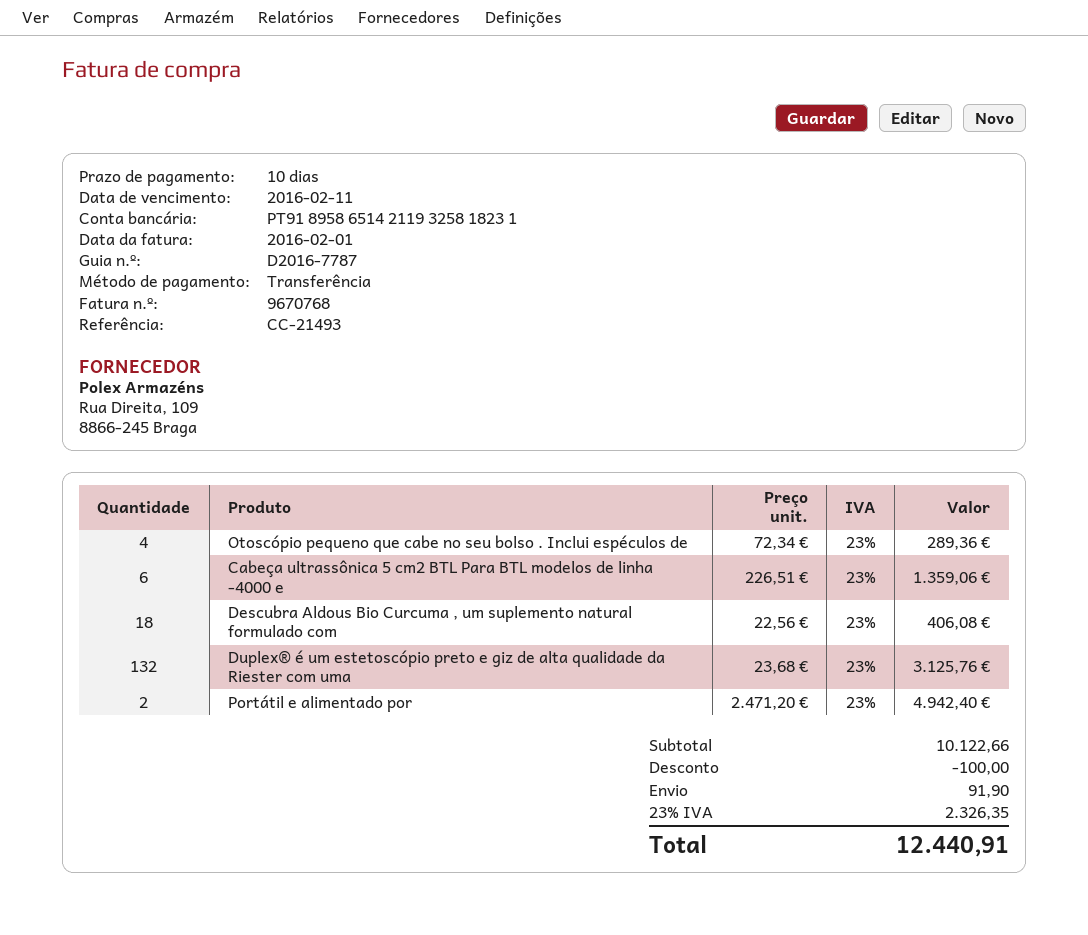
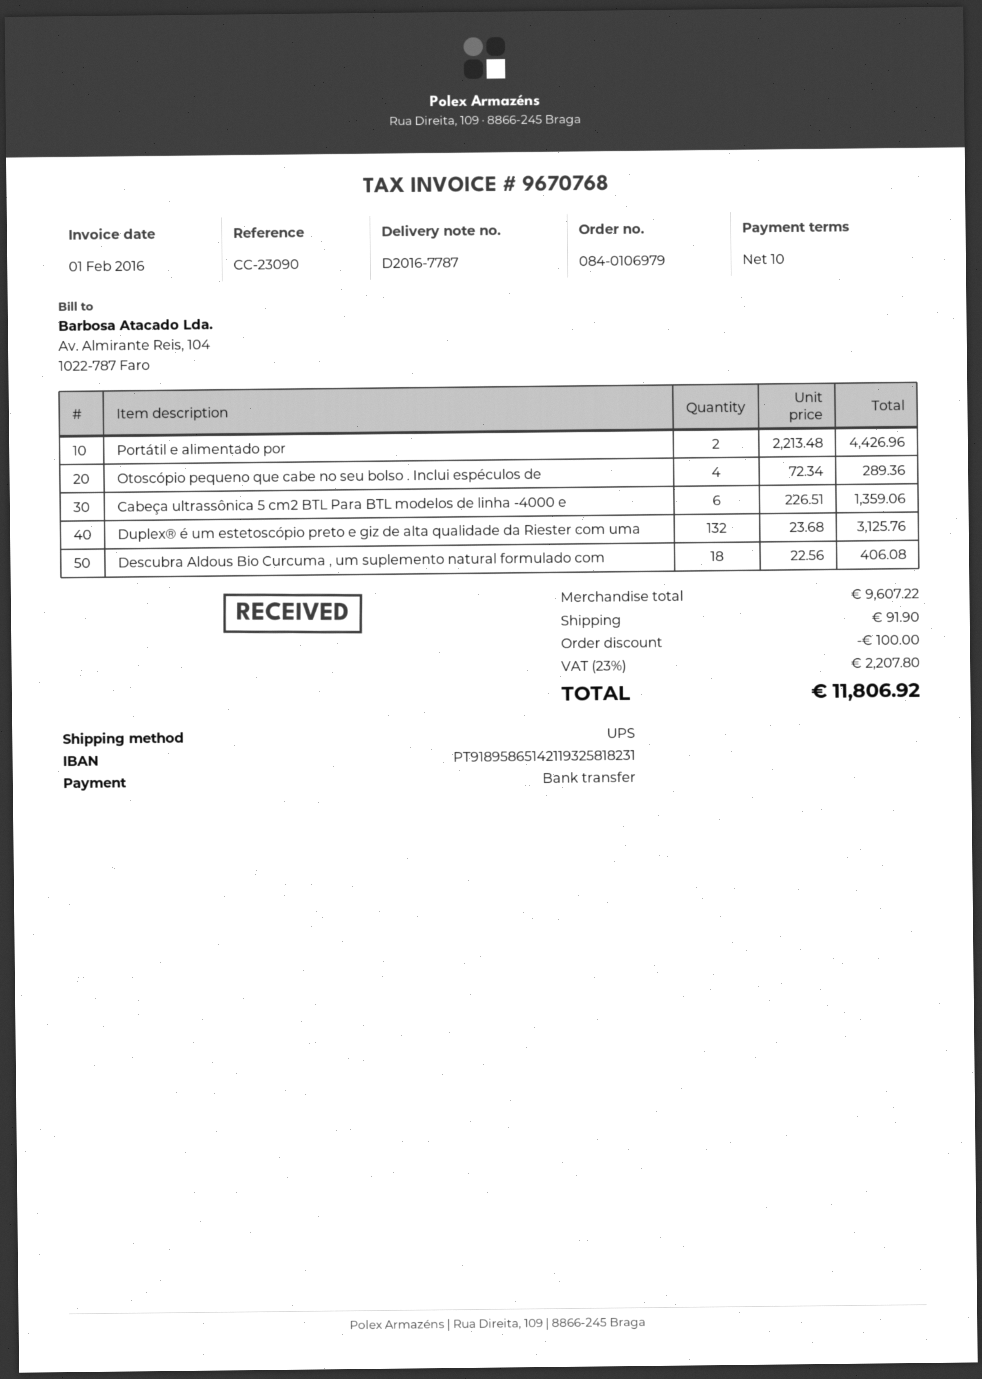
reference: CC-21493 -> CC-23090
Portátil e alimentado por: 2 x 2471.20 = 4942.40 -> 2 x 2213.48 = 4426.96
subtotal: 10122.66 -> 9607.22
tax: 23% = 2326.35 -> 23% = 2207.80
total: 12440.91 -> 11806.92

